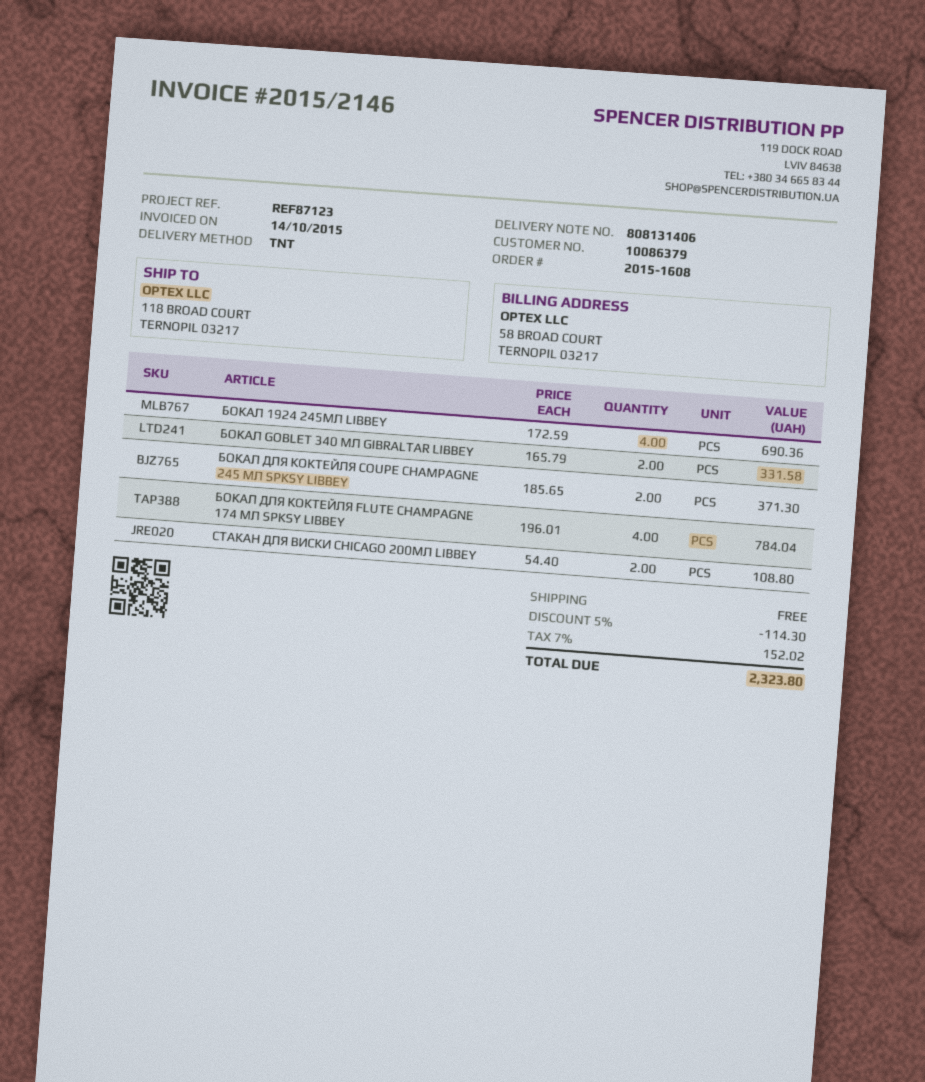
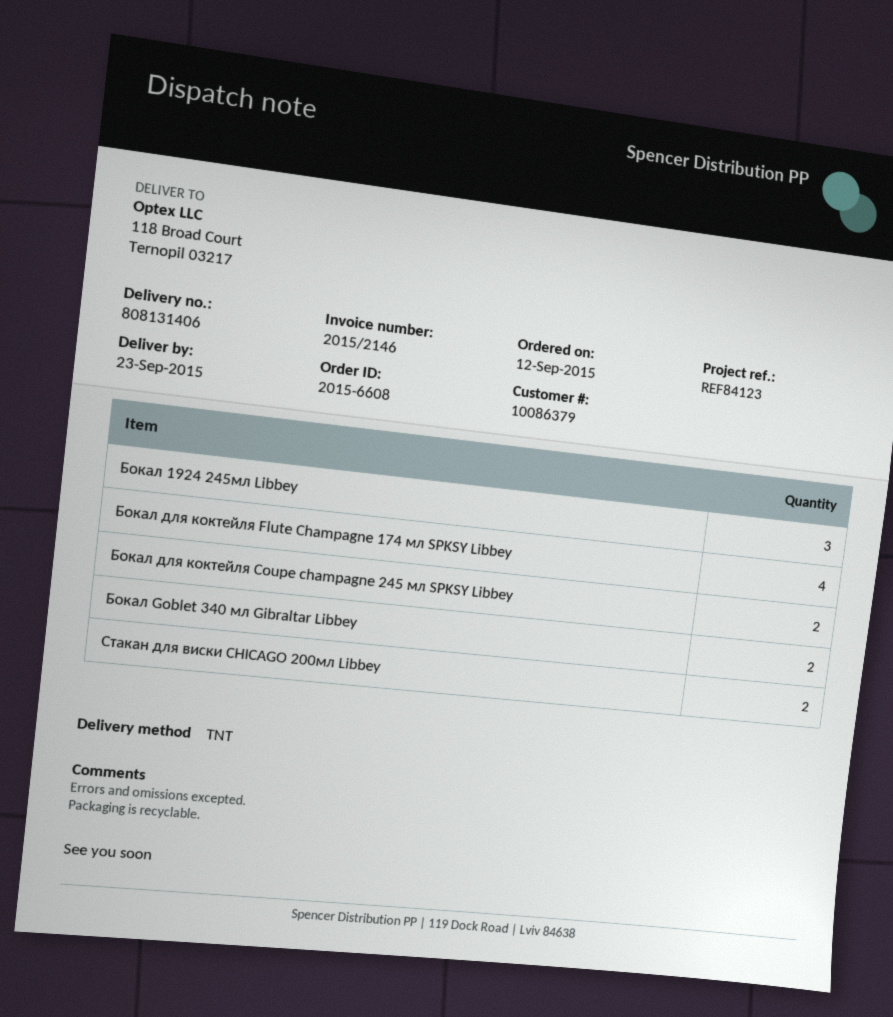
order number: 2015-1608 -> 2015-6608
reference: REF87123 -> REF84123
БОКАЛ 1924 245МЛ LIBBEY: 4 -> 3

